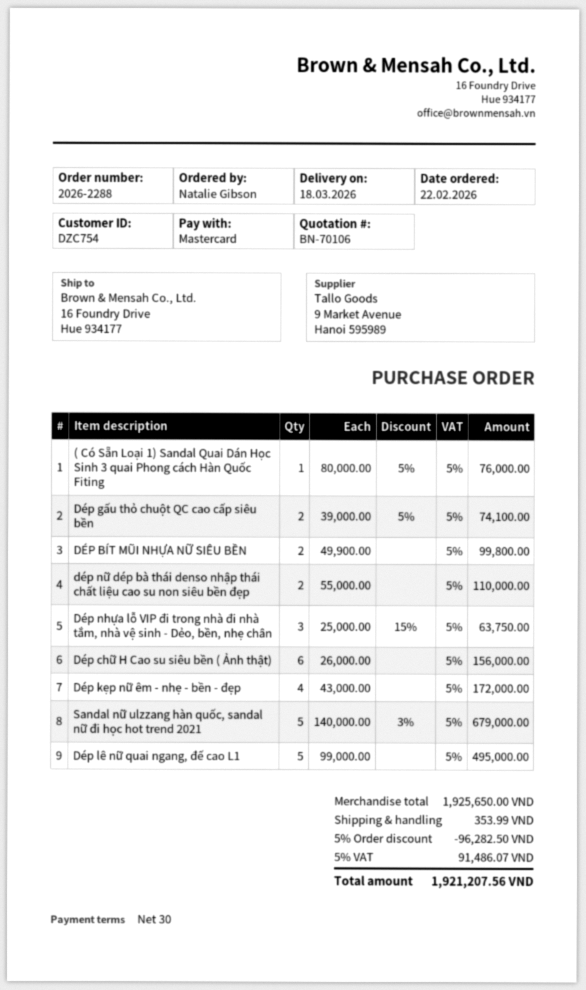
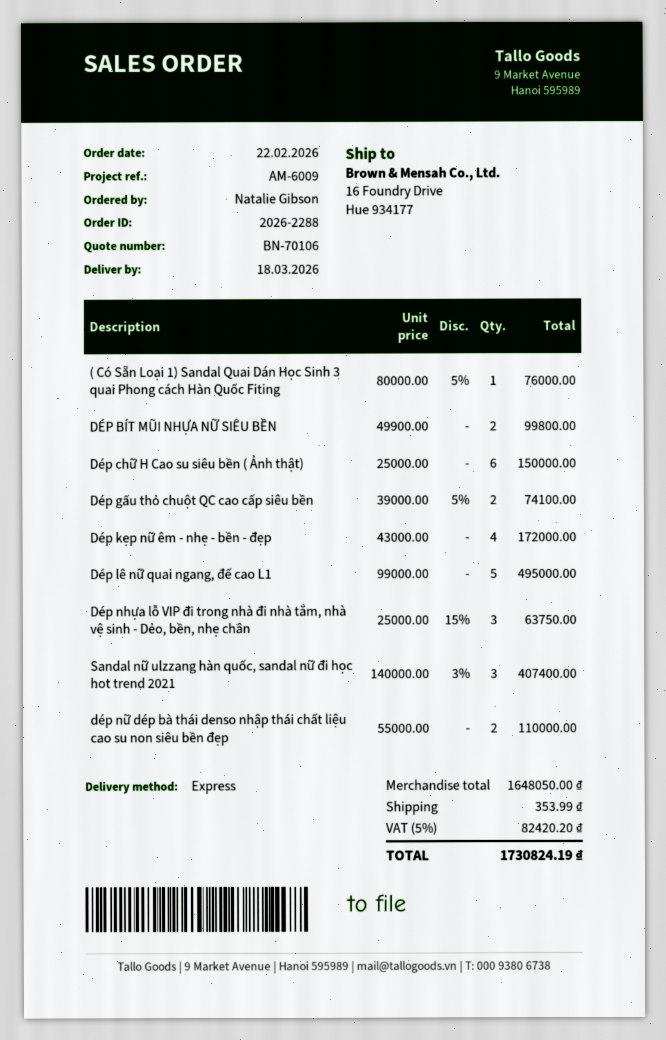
Dép chữ H Cao su siêu bền ( Ảnh thật): 6 x 26000.00 = 156000.00 -> 6 x 25000.00 = 150000.00
Sandal nữ ulzzang hàn quốc, sandal nữ đi học hot trend 2021: 5 x 140000.00 - 3% = 679000.00 -> 3 x 140000.00 - 3% = 407400.00
subtotal: 1925650.00 -> 1648050.00
discount: 5% = 96282.50 -> none
tax: 5% = 91486.07 -> 5% = 82420.20
total: 1921207.56 -> 1730824.19

